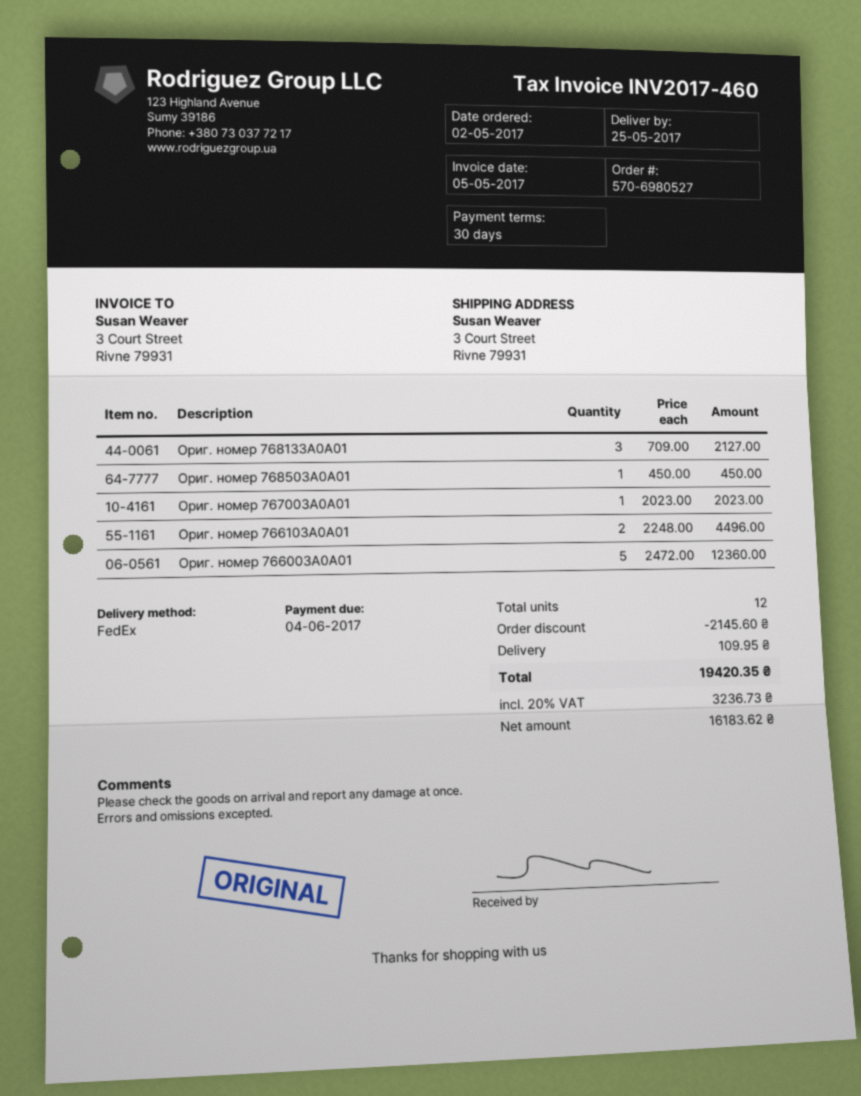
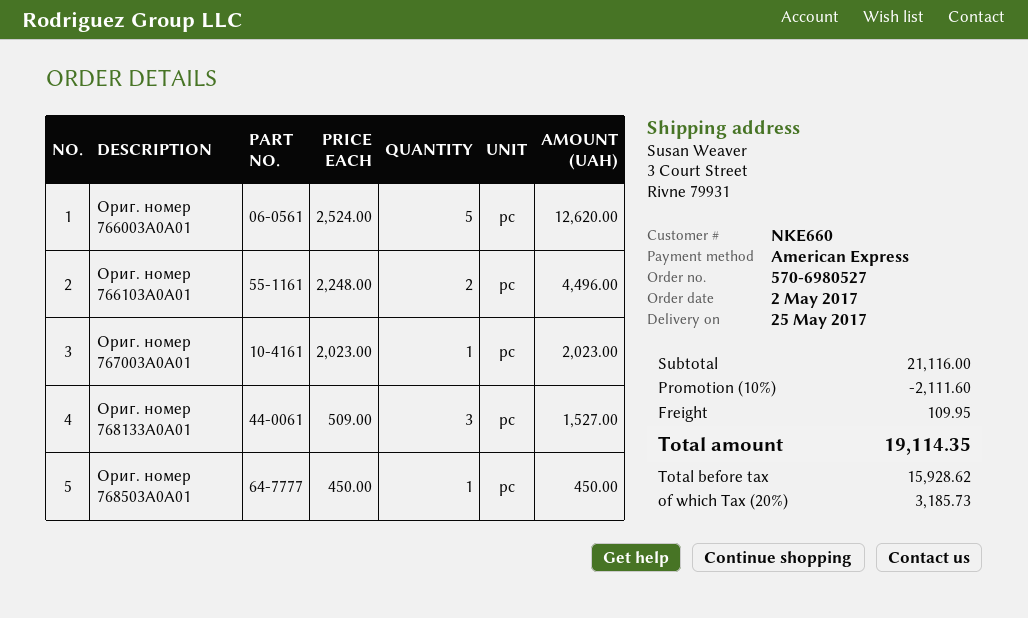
Ориг. номер 768133A0A01: 3 x 709.00 = 2127.00 -> 3 x 509.00 = 1527.00
Ориг. номер 766003A0A01: 5 x 2472.00 = 12360.00 -> 5 x 2524.00 = 12620.00
discount: 2145.60 -> 2111.60
net: 16183.62 -> 15928.62
tax: 20% = 3236.73 -> 20% = 3185.73
total: 19420.35 -> 19114.35

